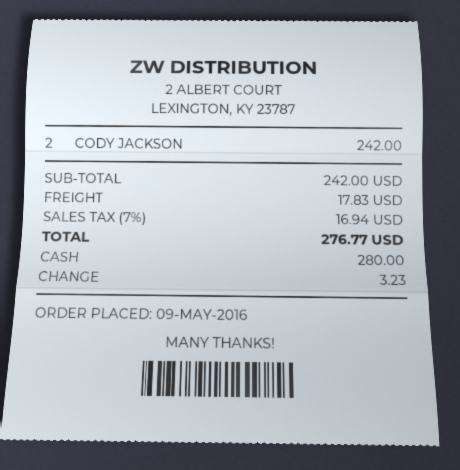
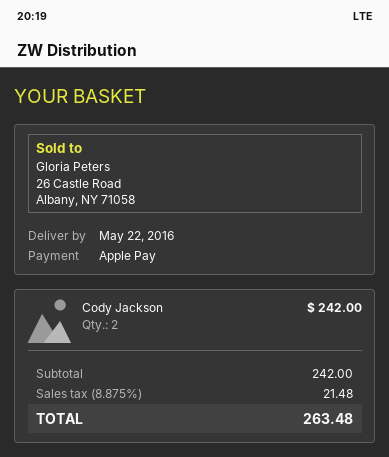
payment method: cash -> Apple Pay
shipping: 17.83 -> none
tax: 7% = 16.94 -> 8.875% = 21.48
total: 276.77 -> 263.48

